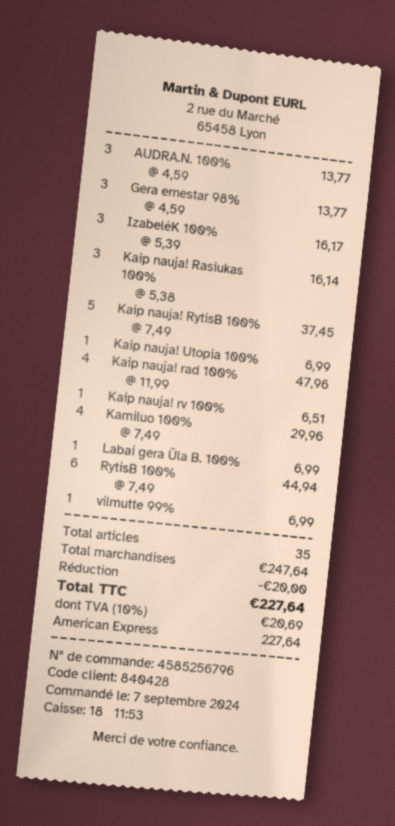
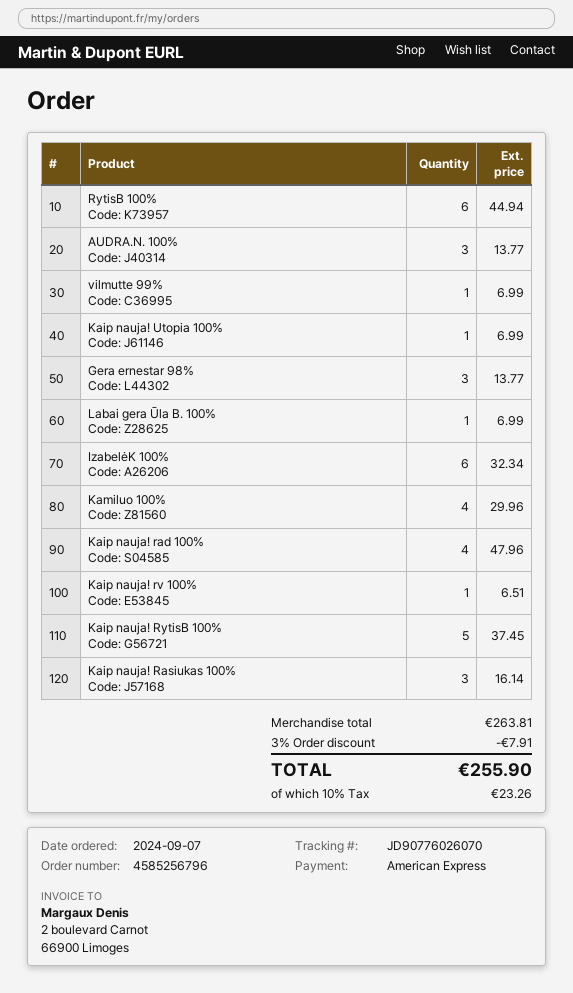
IzabelėK 100%: 3 for 16.17 -> 6 for 32.34
subtotal: 247.64 -> 263.81
discount: 20.00 -> 7.91
tax: 10% = 20.69 -> 10% = 23.26
total: 227.64 -> 255.90

